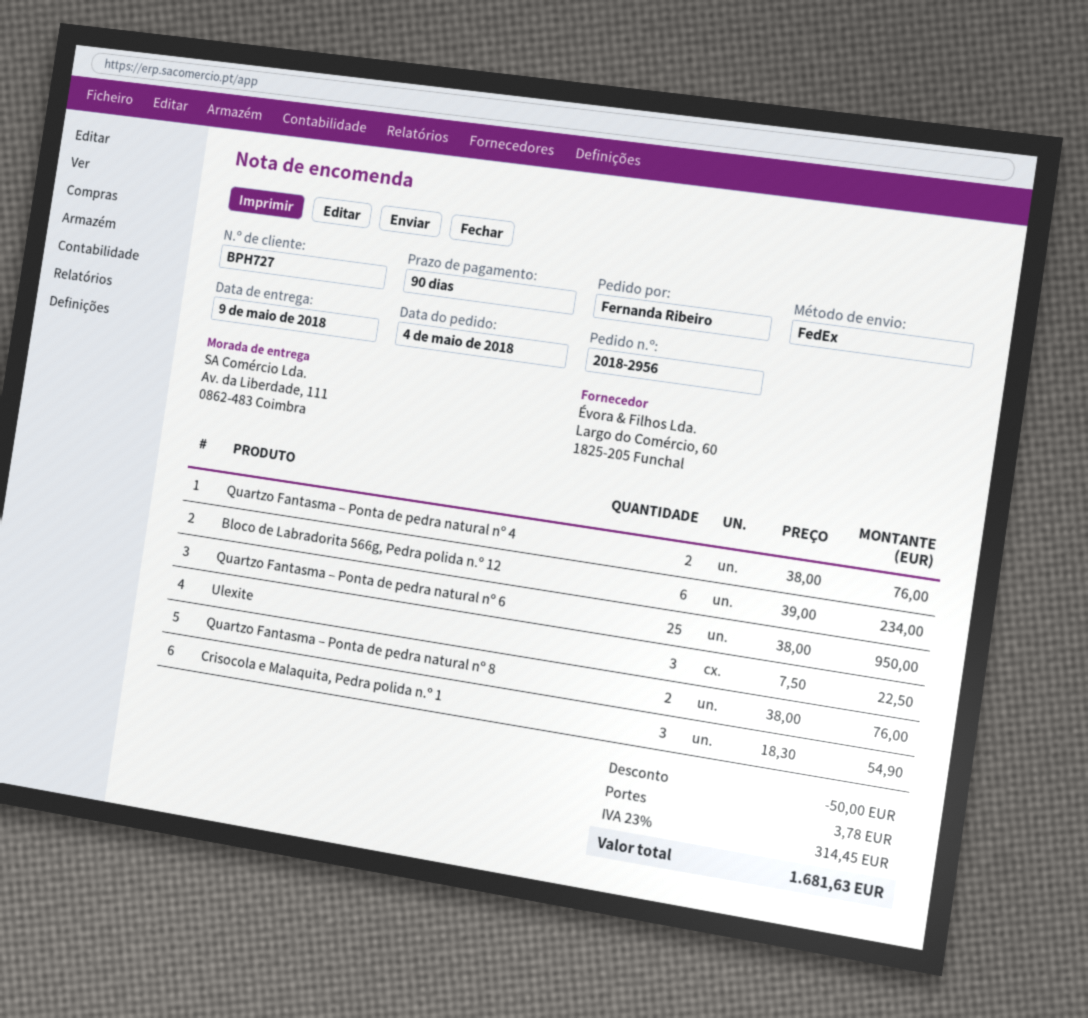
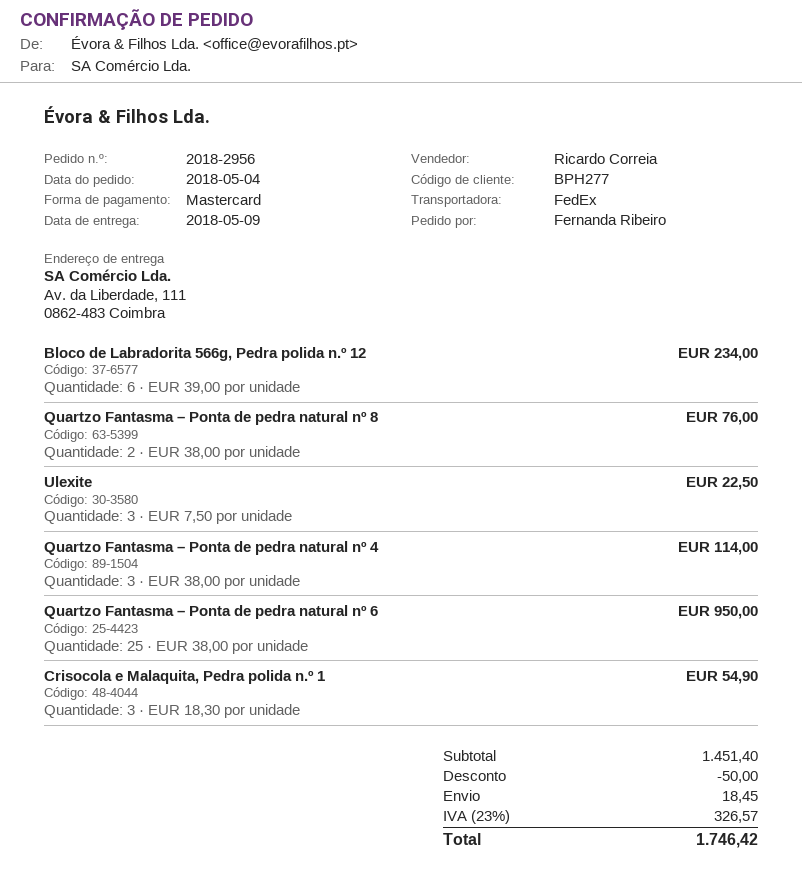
customer number: BPH727 -> BPH277
Quartzo Fantasma – Ponta de pedra natural nº 4: 2 x 38.00 = 76.00 -> 3 x 38.00 = 114.00
shipping: 3.78 -> 18.45
tax: 23% = 314.45 -> 23% = 326.57
total: 1681.63 -> 1746.42

